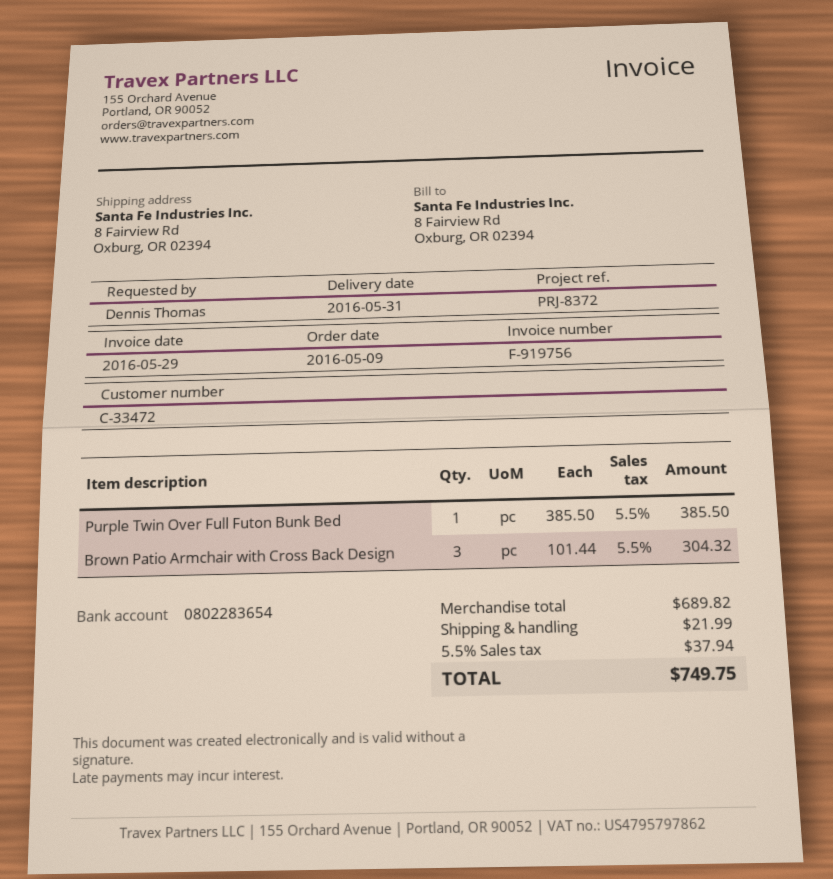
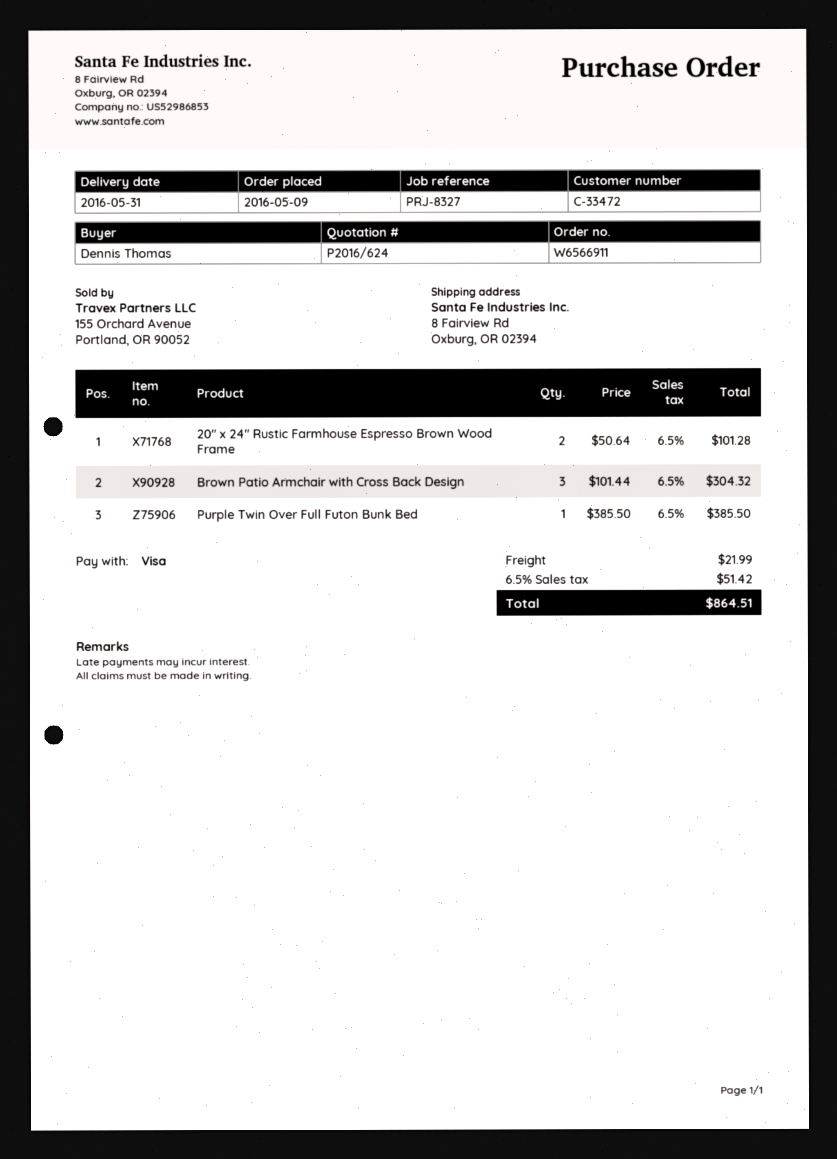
reference: PRJ-8372 -> PRJ-8327
20" x 24" Rustic Farmhouse Espresso Brown Wood Frame: none -> 2 x 50.64 = 101.28
tax: 5.5% = 37.94 -> 6.5% = 51.42
total: 749.75 -> 864.51

